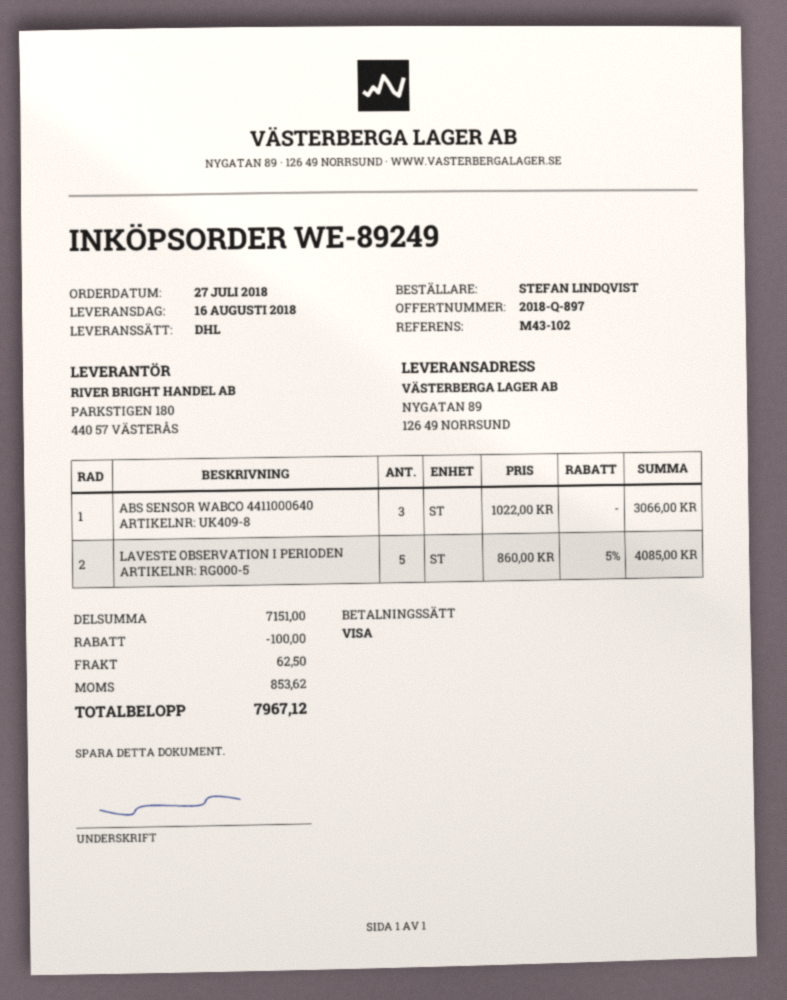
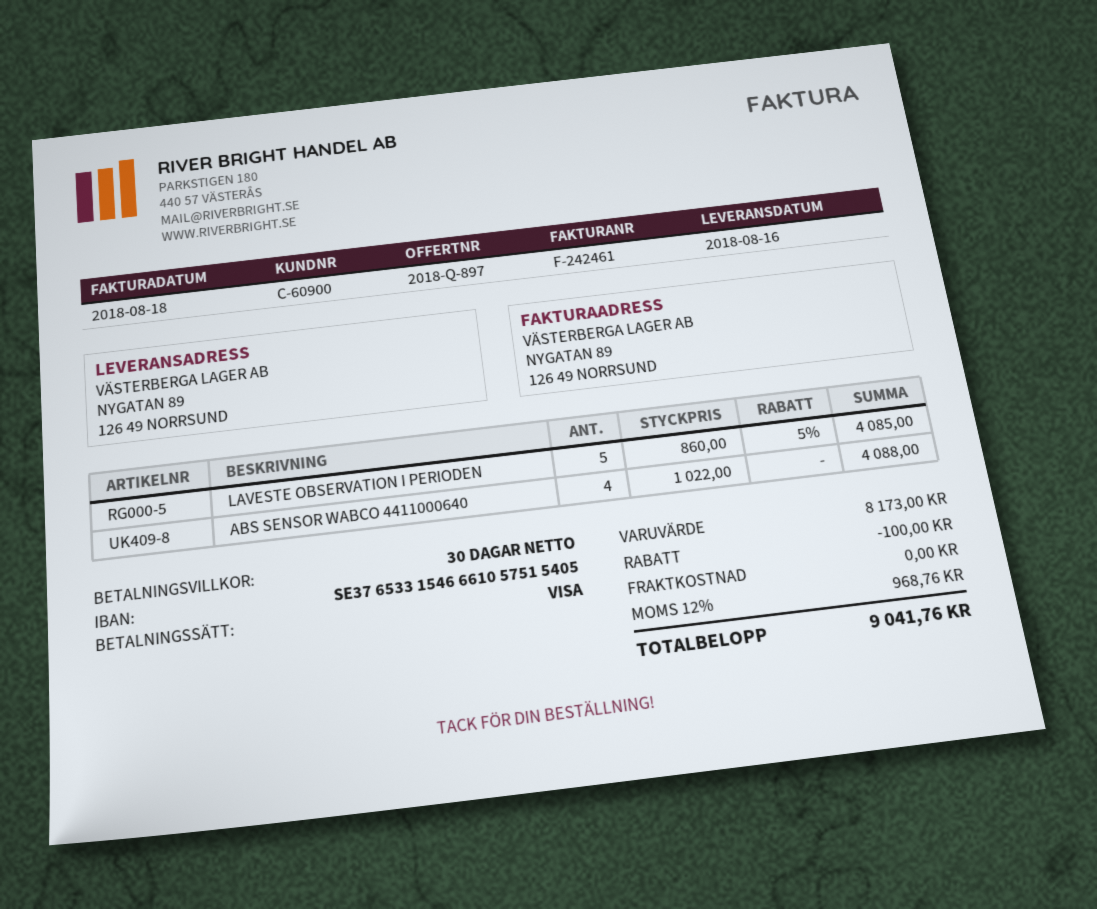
ABS SENSOR WABCO 4411000640: 3 x 1022.00 = 3066.00 -> 4 x 1022.00 = 4088.00
subtotal: 7151.00 -> 8173.00
shipping: 62.50 -> 0.00
tax: 853.62 -> 968.76
total: 7967.12 -> 9041.76

